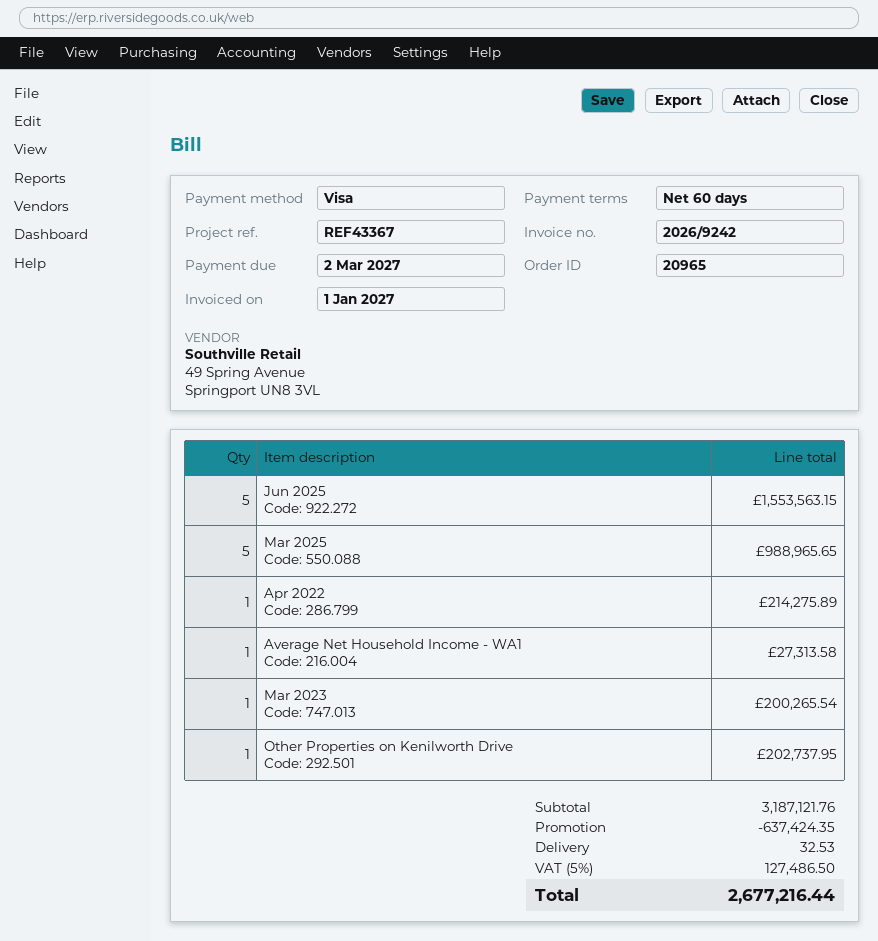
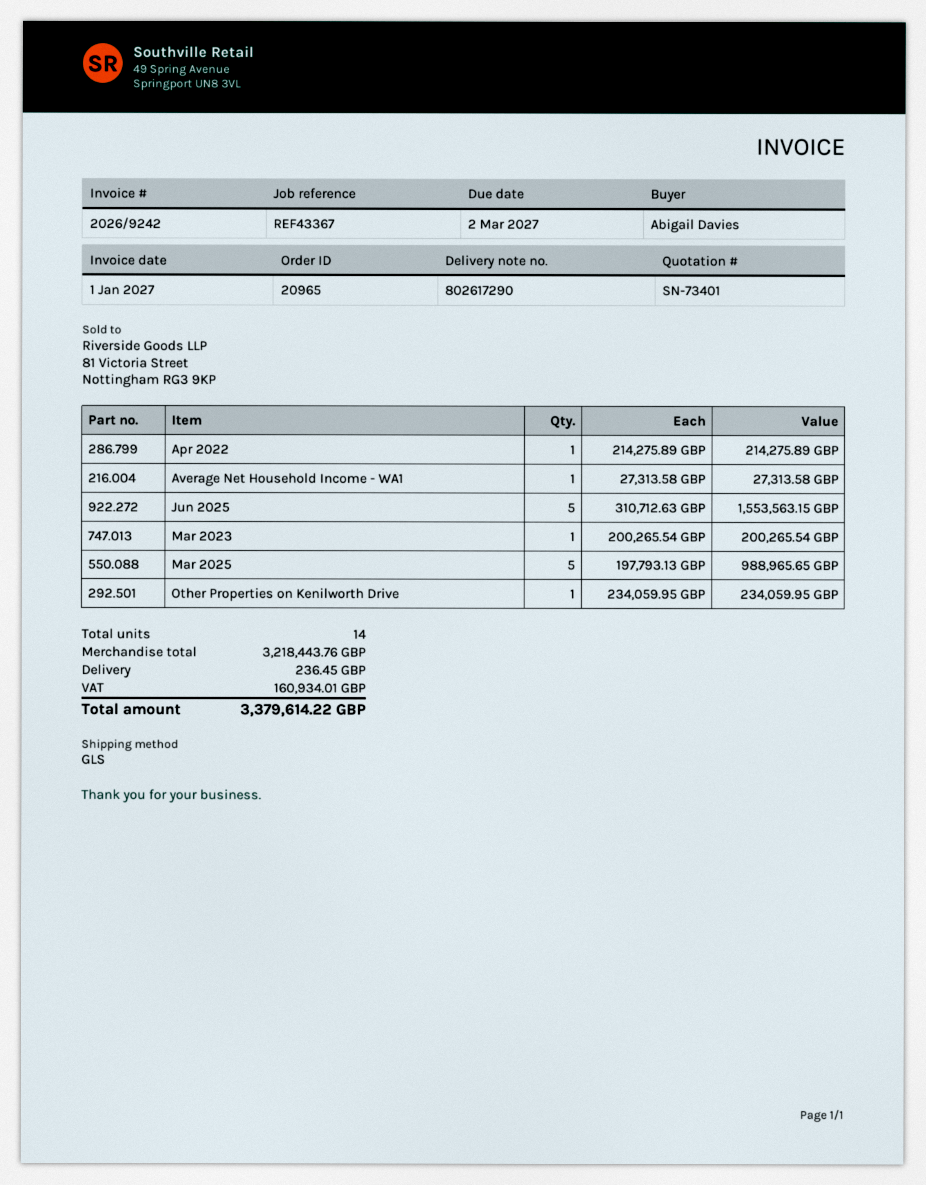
Other Properties on Kenilworth Drive: 1 for 202737.95 -> 1 for 234059.95
subtotal: 3187121.76 -> 3218443.76
discount: 637424.35 -> none
shipping: 32.53 -> 236.45
tax: 127486.50 -> 160934.01
total: 2677216.44 -> 3379614.22

